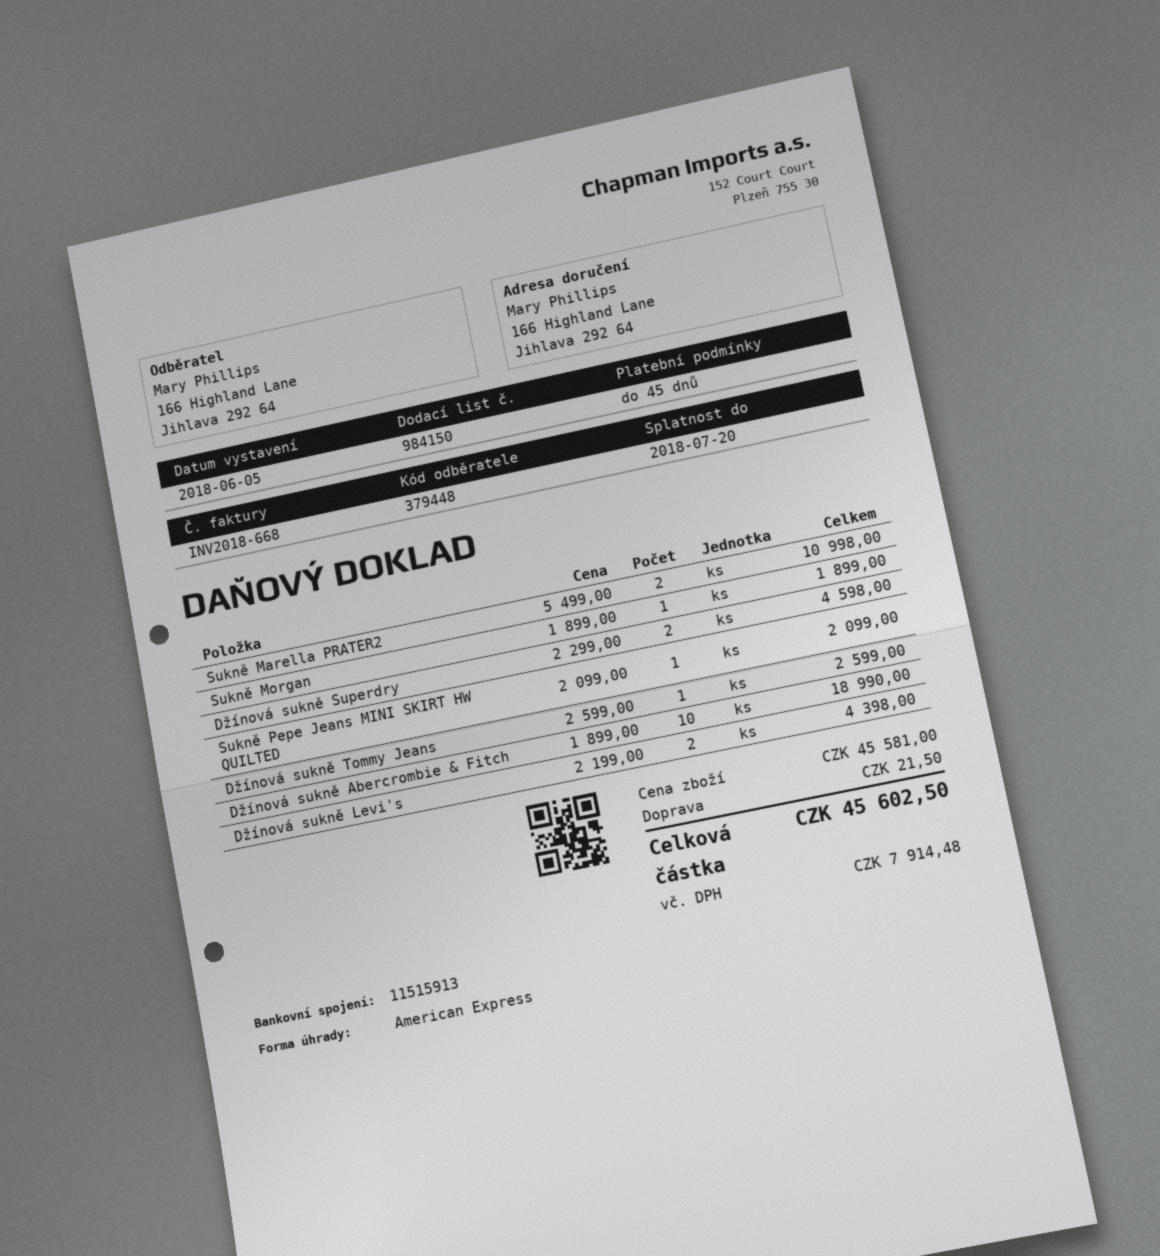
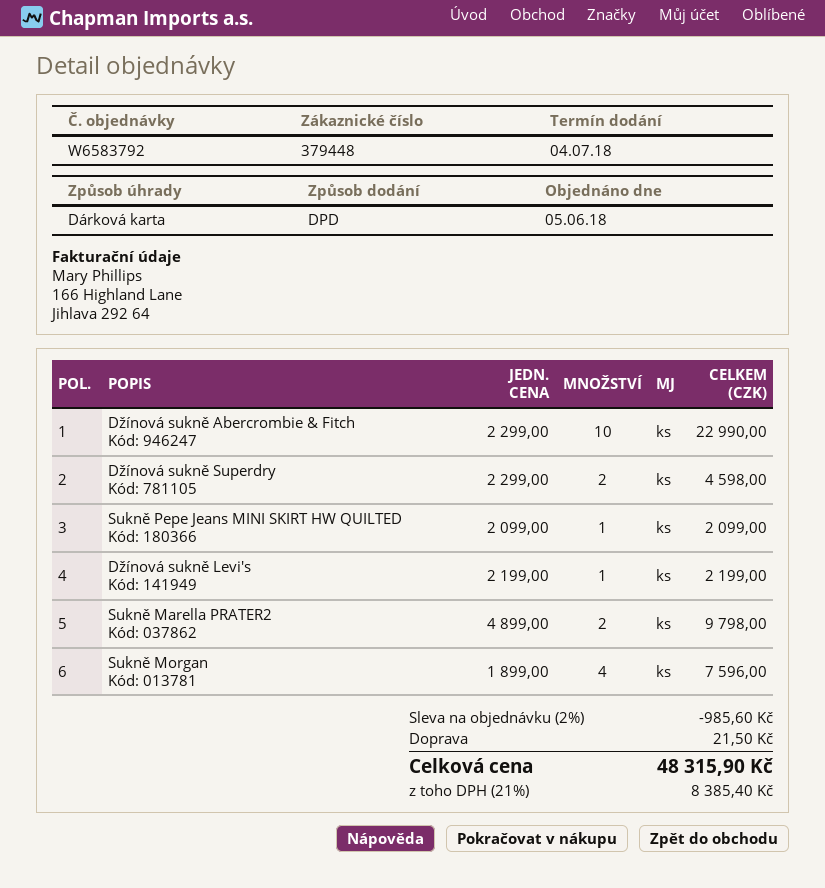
payment method: American Express -> gift card
Sukně Marella PRATER2: 2 x 5499.00 = 10998.00 -> 2 x 4899.00 = 9798.00
Sukně Morgan: 1 x 1899.00 = 1899.00 -> 4 x 1899.00 = 7596.00
Džínová sukně Tommy Jeans: 1 x 2599.00 = 2599.00 -> none
Džínová sukně Abercrombie & Fitch: 10 x 1899.00 = 18990.00 -> 10 x 2299.00 = 22990.00
Džínová sukně Levi's: 2 x 2199.00 = 4398.00 -> 1 x 2199.00 = 2199.00
discount: none -> 2% = 985.60
tax: 7914.48 -> 8385.40
total: 45602.50 -> 48315.90

